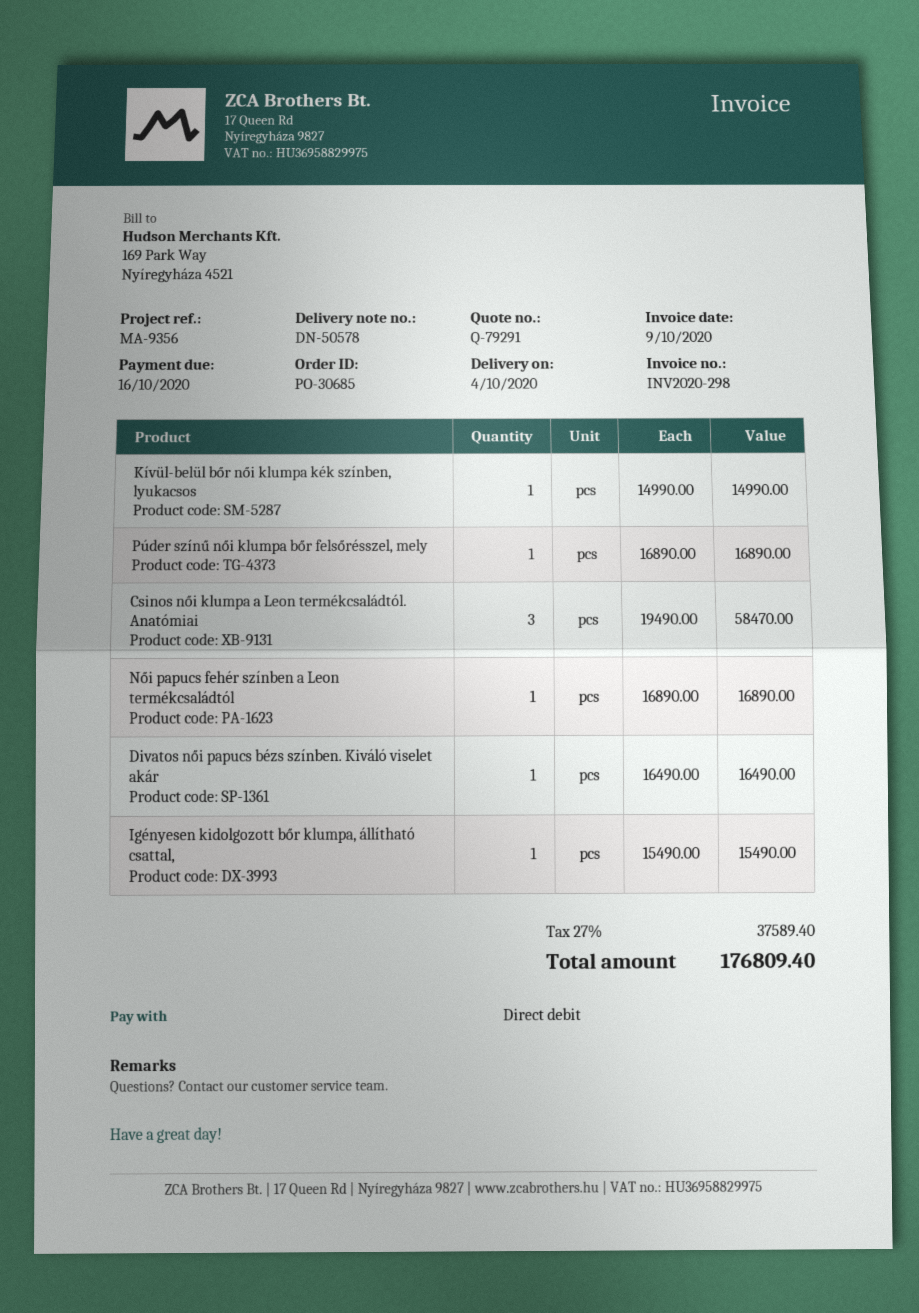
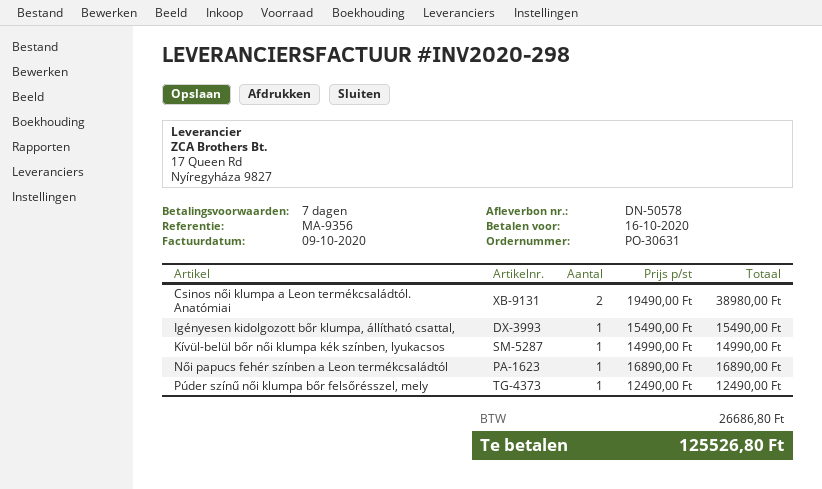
order number: PO-30685 -> PO-30631
Púder színű női klumpa bőr felsőrésszel, mely: 1 x 16890.00 = 16890.00 -> 1 x 12490.00 = 12490.00
Csinos női klumpa a Leon termékcsaládtól. Anatómiai: 3 x 19490.00 = 58470.00 -> 2 x 19490.00 = 38980.00
Divatos női papucs bézs színben. Kiváló viselet akár: 1 x 16490.00 = 16490.00 -> none
tax: 37589.40 -> 26686.80
total: 176809.40 -> 125526.80

